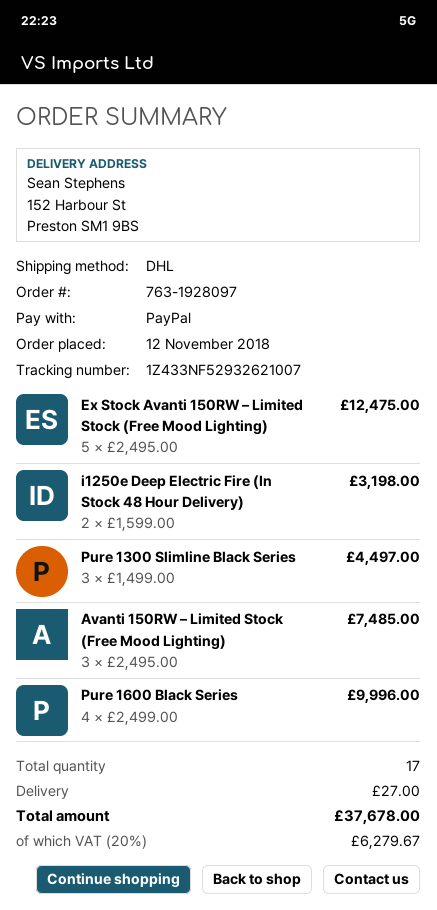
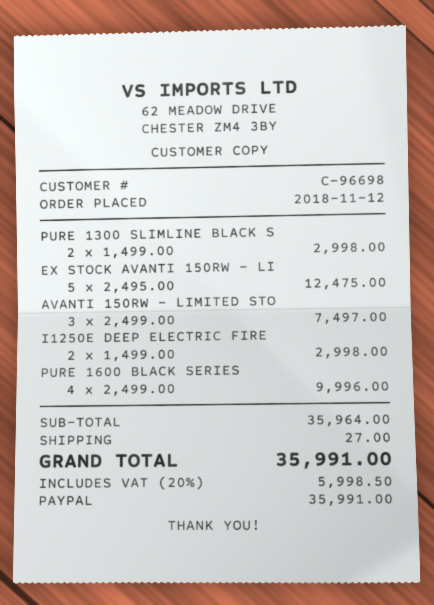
i1250e Deep Electric Fire (In Stock 48 Hour Delivery): 2 x 1599.00 = 3198.00 -> 2 x 1499.00 = 2998.00
Pure 1300 Slimline Black Series: 3 x 1499.00 = 4497.00 -> 2 x 1499.00 = 2998.00
Avanti 150RW – Limited Stock (Free Mood Lighting): 3 x 2495.00 = 7485.00 -> 3 x 2499.00 = 7497.00
tax: 20% = 6279.67 -> 20% = 5998.50
total: 37678.00 -> 35991.00

